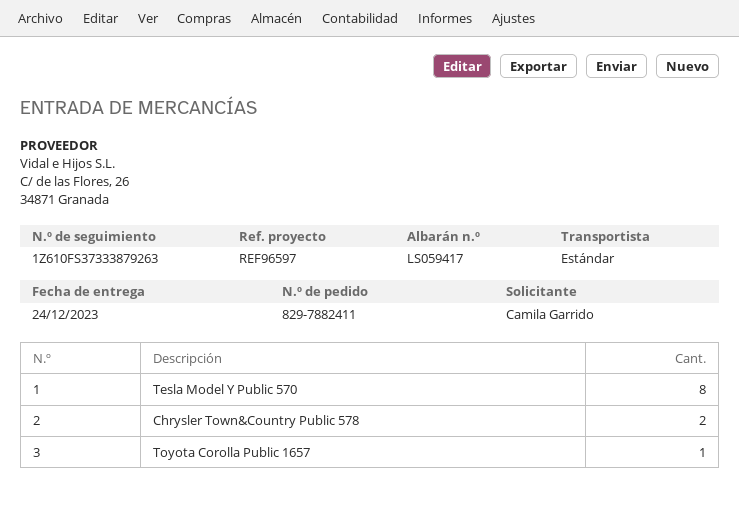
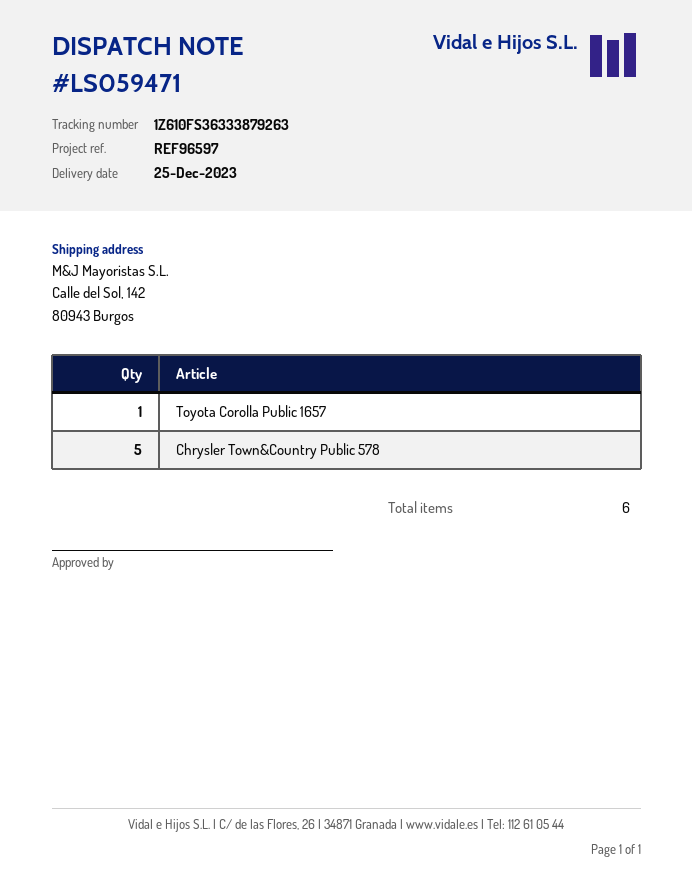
delivery note number: LS059417 -> LS059471
delivery date: 2023-12-24 -> 2023-12-25
tracking number: 1Z610FS37333879263 -> 1Z610FS36333879263
Tesla Model Y Public 570: 8 -> none
Chrysler Town&Country Public 578: 2 -> 5

